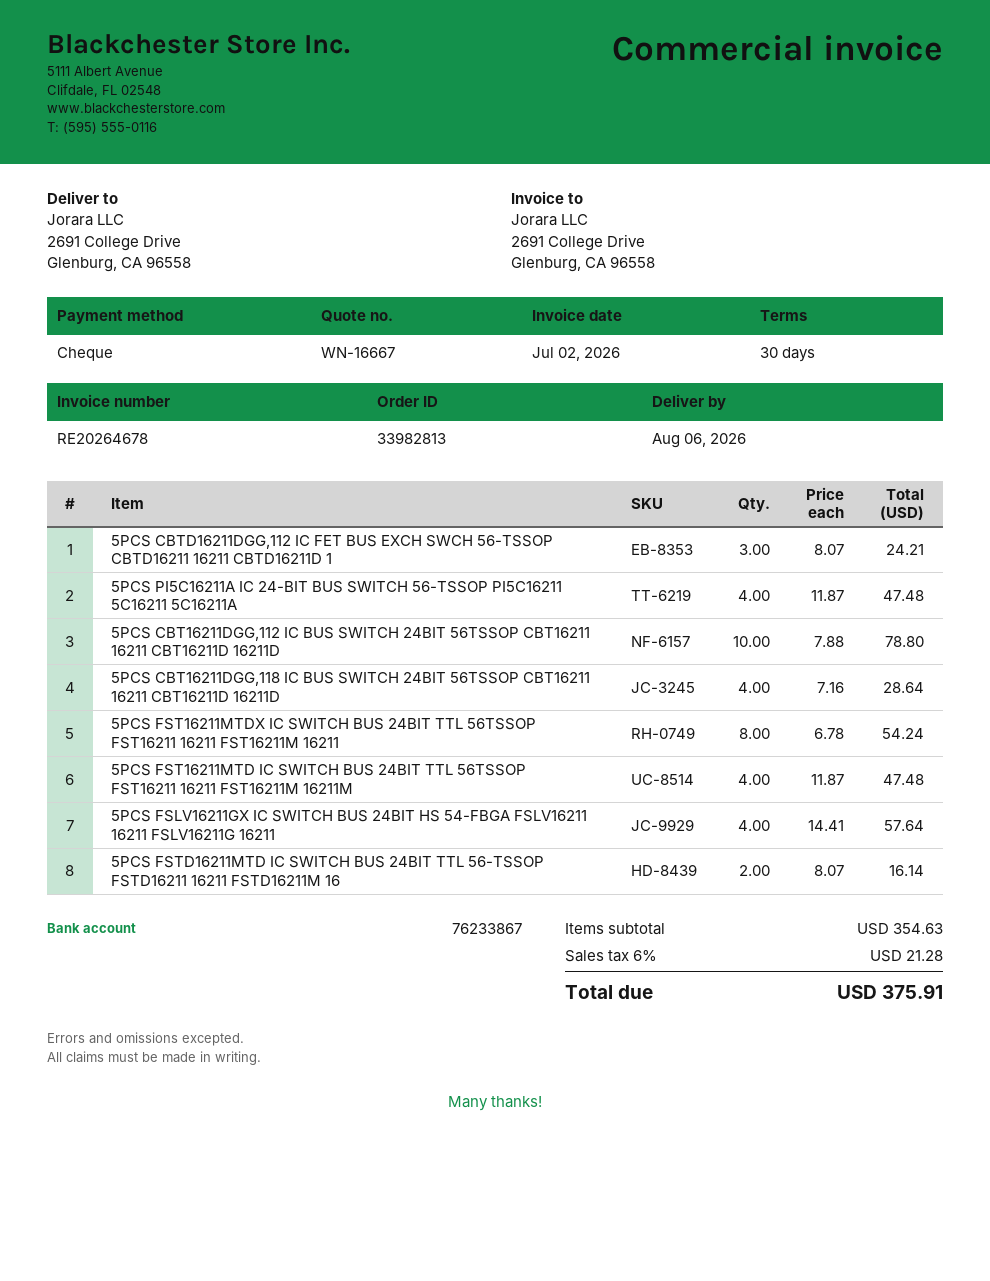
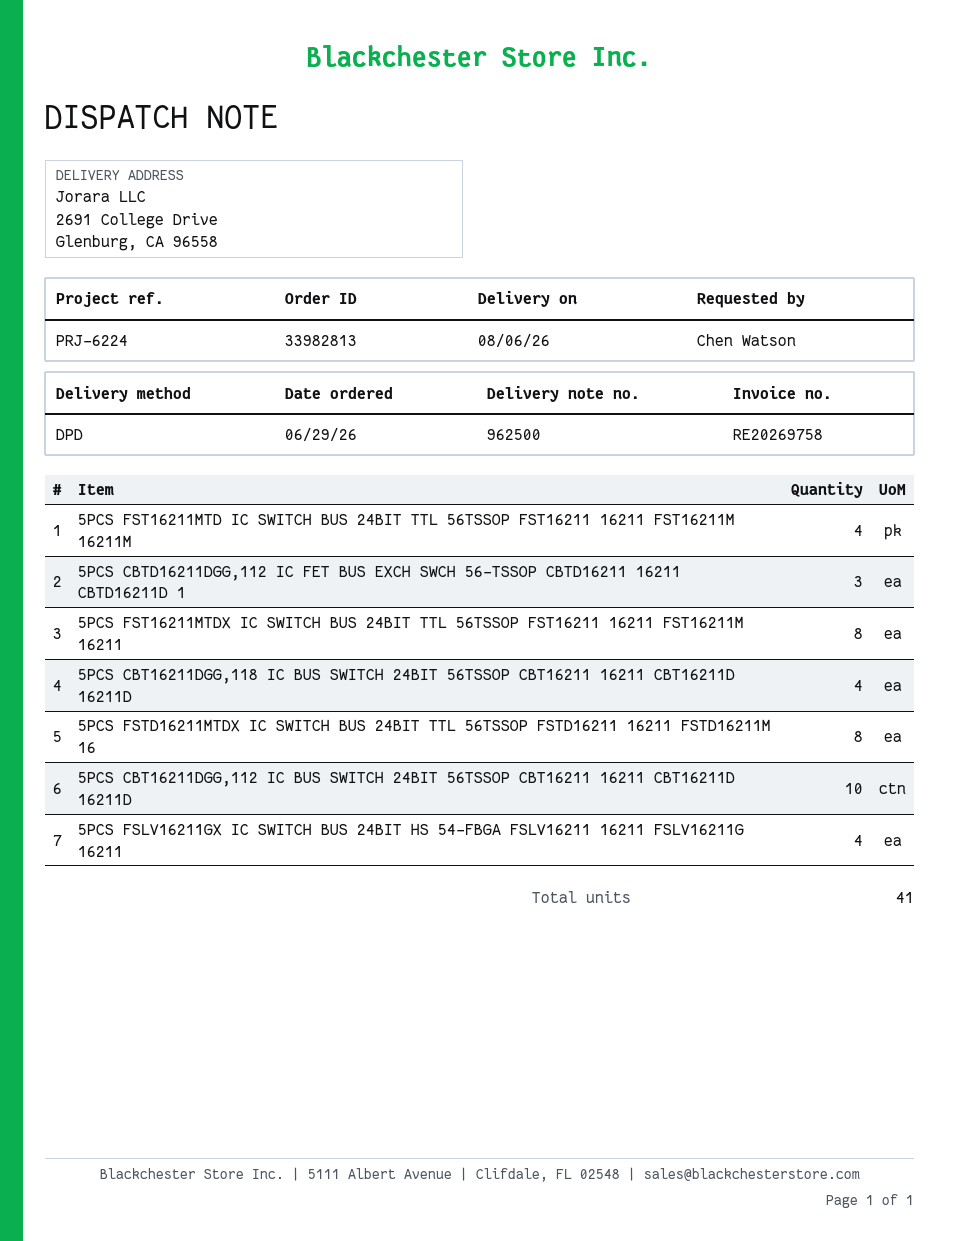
invoice number: RE20264678 -> RE20269758
5PCS PI5C16211A IC 24-BIT BUS SWITCH 56-TSSOP PI5C16211 5C16211 5C16211A: 4 -> none
5PCS FSTD16211MTD IC SWITCH BUS 24BIT TTL 56-TSSOP FSTD16211 16211 FSTD16211M 16: 2 -> none
5PCS FSTD16211MTDX IC SWITCH BUS 24BIT TTL 56TSSOP FSTD16211 16211 FSTD16211M 16: none -> 8

